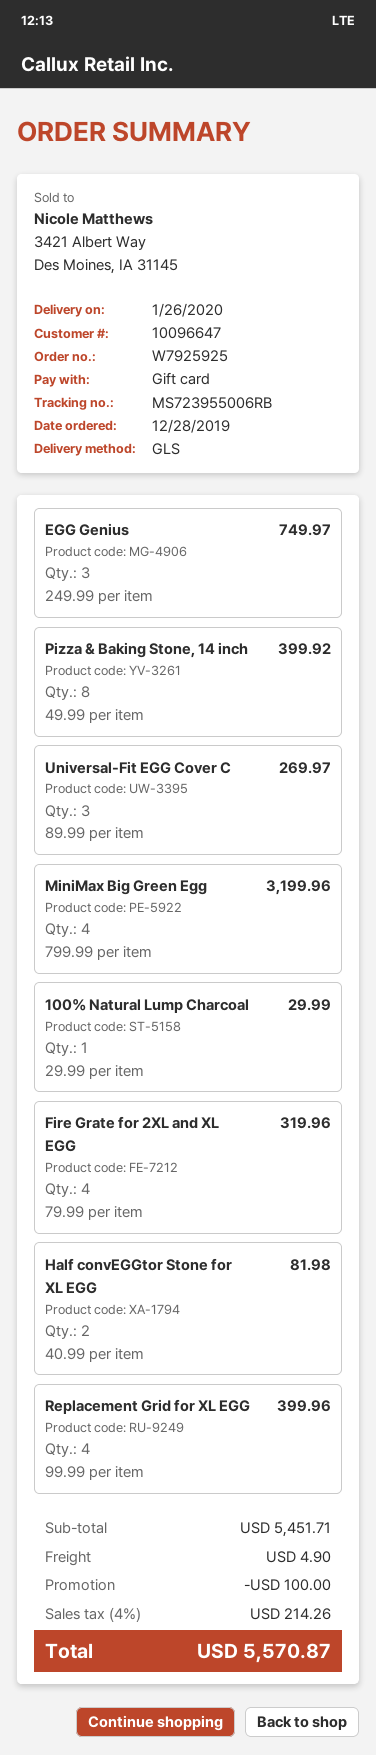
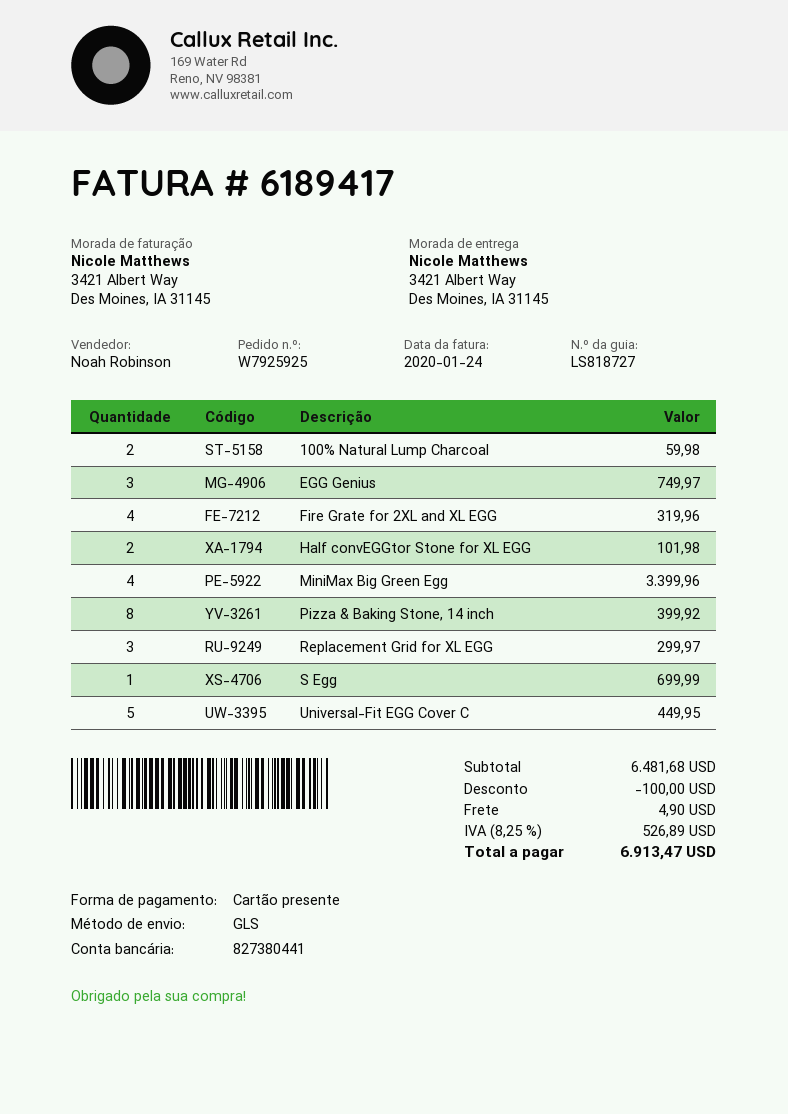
Universal-Fit EGG Cover C: 3 for 269.97 -> 5 for 449.95
MiniMax Big Green Egg: 4 for 3199.96 -> 4 for 3399.96
100% Natural Lump Charcoal: 1 for 29.99 -> 2 for 59.98
Half convEGGtor Stone for XL EGG: 2 for 81.98 -> 2 for 101.98
Replacement Grid for XL EGG: 4 for 399.96 -> 3 for 299.97
S Egg: none -> 1 for 699.99
subtotal: 5451.71 -> 6481.68
tax: 4% = 214.26 -> 8.25% = 526.89
total: 5570.87 -> 6913.47

